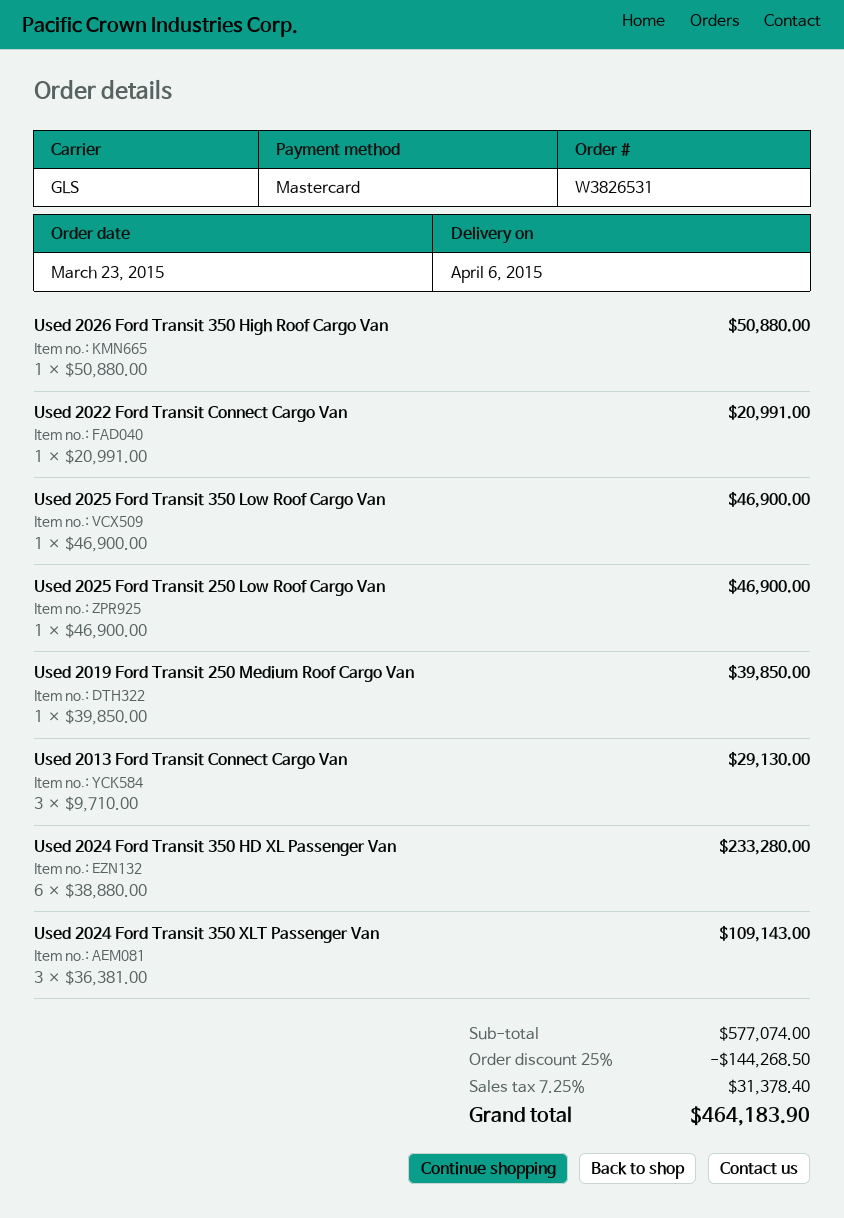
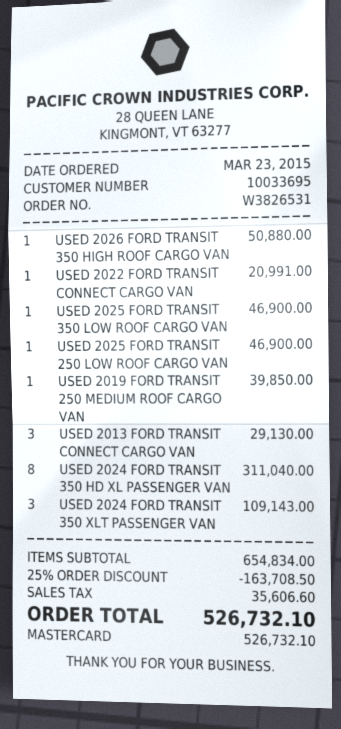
Used 2024 Ford Transit 350 HD XL Passenger Van: 6 for 233280.00 -> 8 for 311040.00
subtotal: 577074.00 -> 654834.00
discount: 25% = 144268.50 -> 25% = 163708.50
tax: 31378.40 -> 35606.60
total: 464183.90 -> 526732.10

